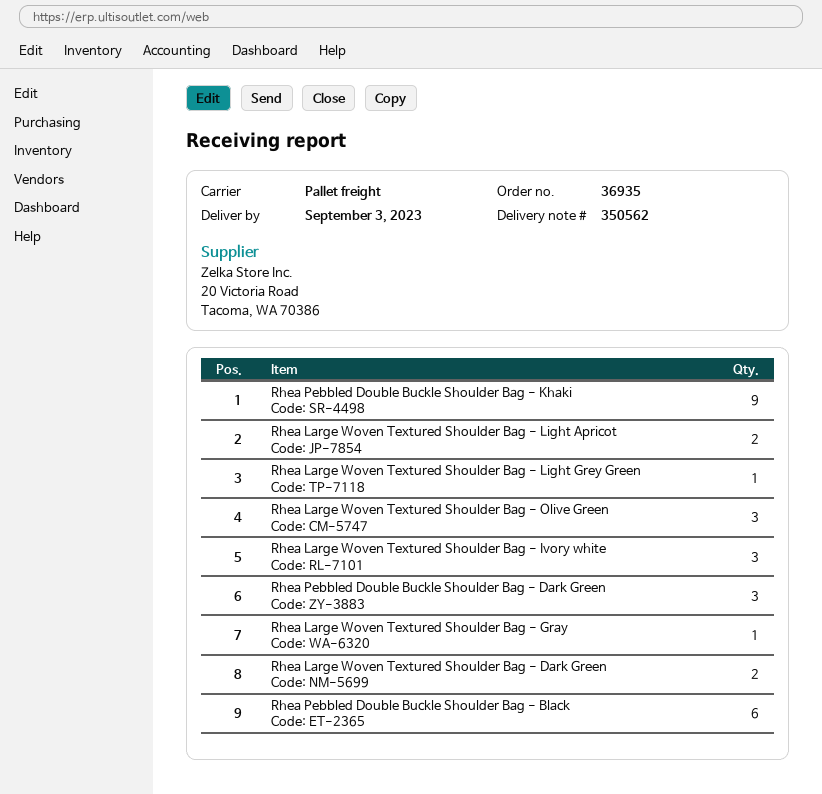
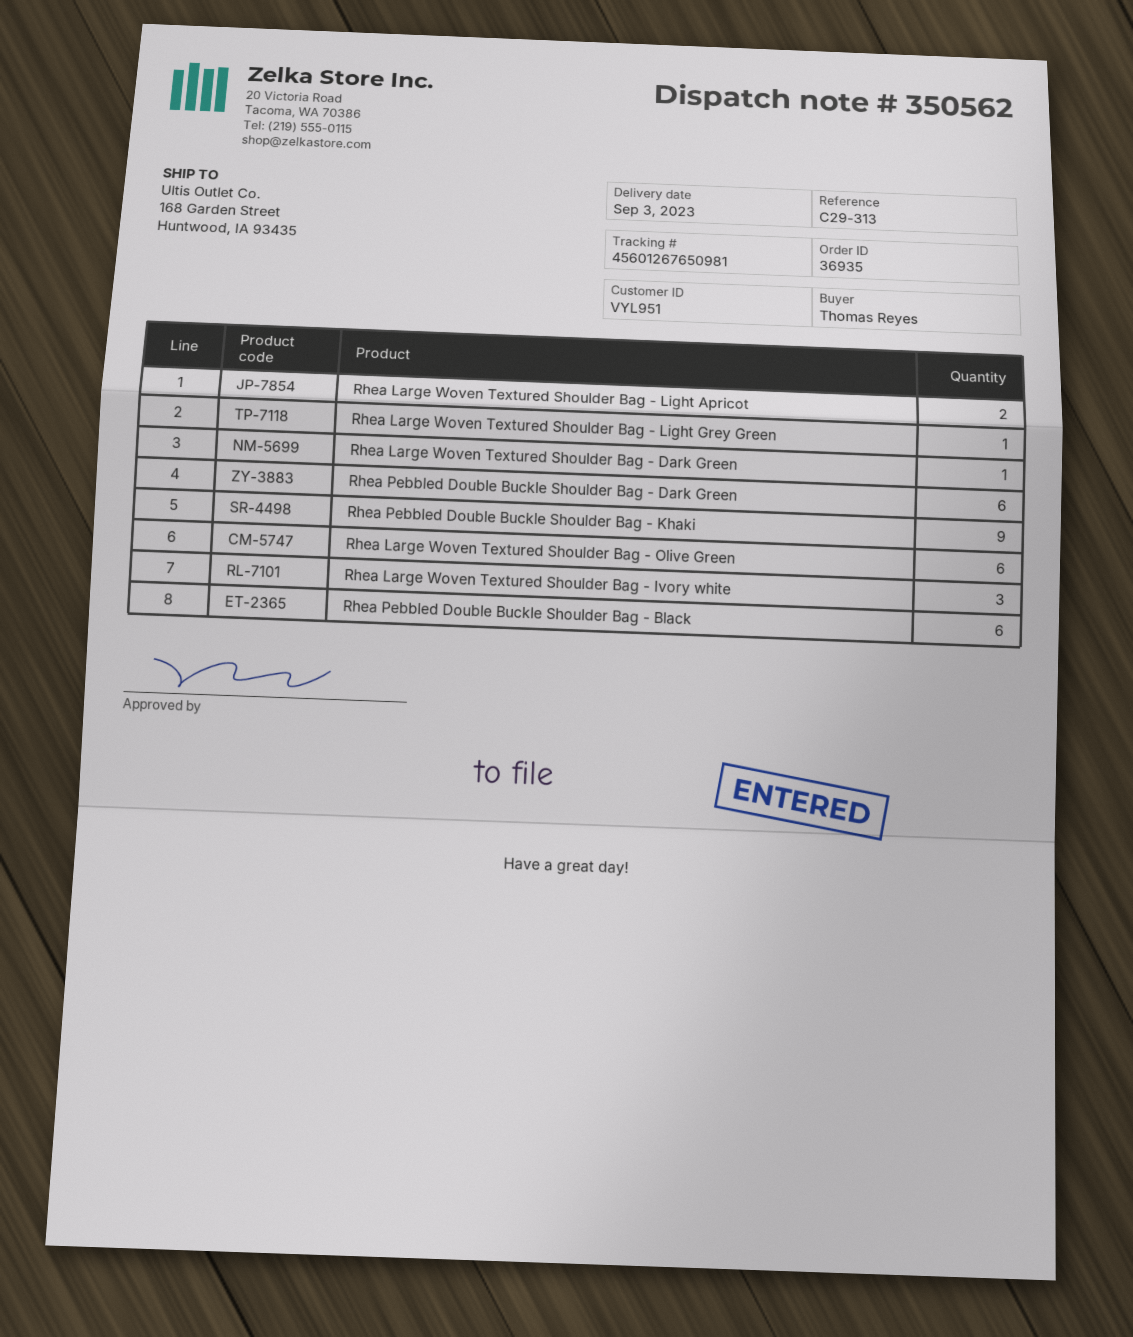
Rhea Large Woven Textured Shoulder Bag - Olive Green: 3 -> 6
Rhea Pebbled Double Buckle Shoulder Bag - Dark Green: 3 -> 6
Rhea Large Woven Textured Shoulder Bag - Gray: 1 -> none
Rhea Large Woven Textured Shoulder Bag - Dark Green: 2 -> 1

